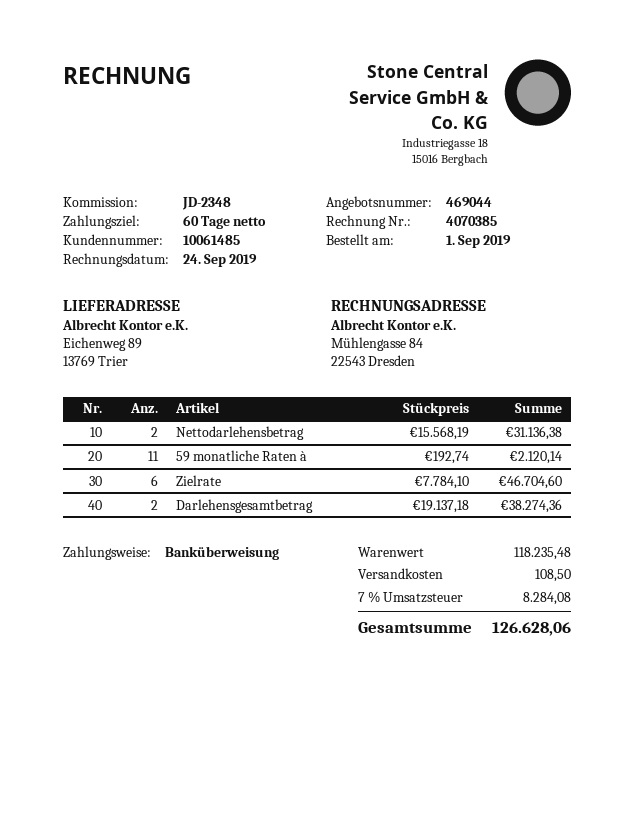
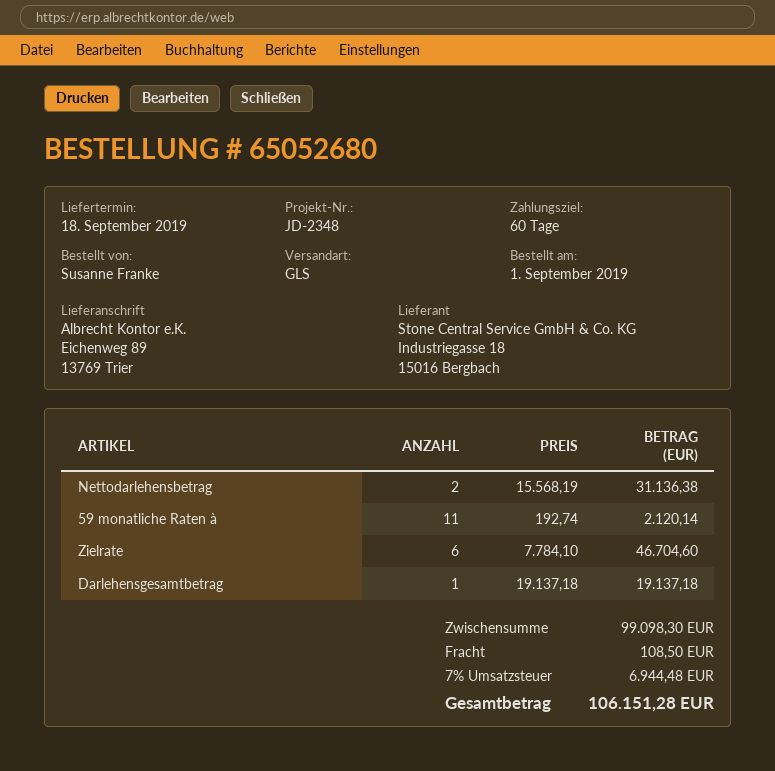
Darlehensgesamtbetrag: 2 x 19137.18 = 38274.36 -> 1 x 19137.18 = 19137.18
subtotal: 118235.48 -> 99098.30
tax: 7% = 8284.08 -> 7% = 6944.48
total: 126628.06 -> 106151.28

